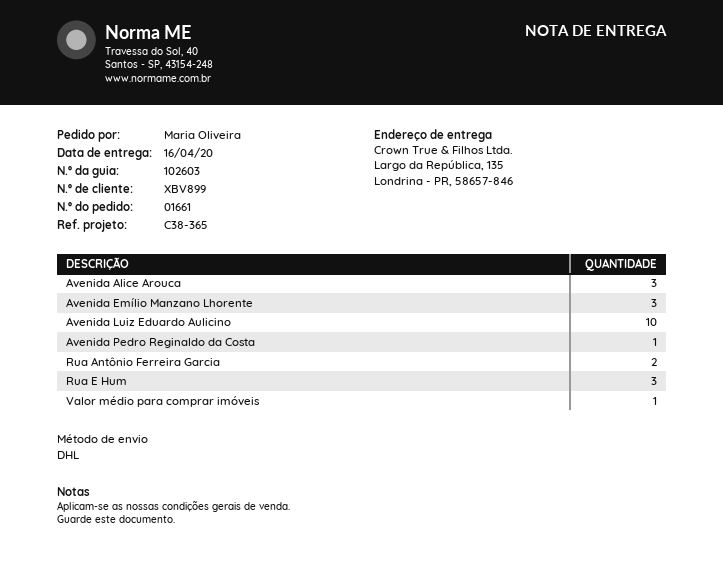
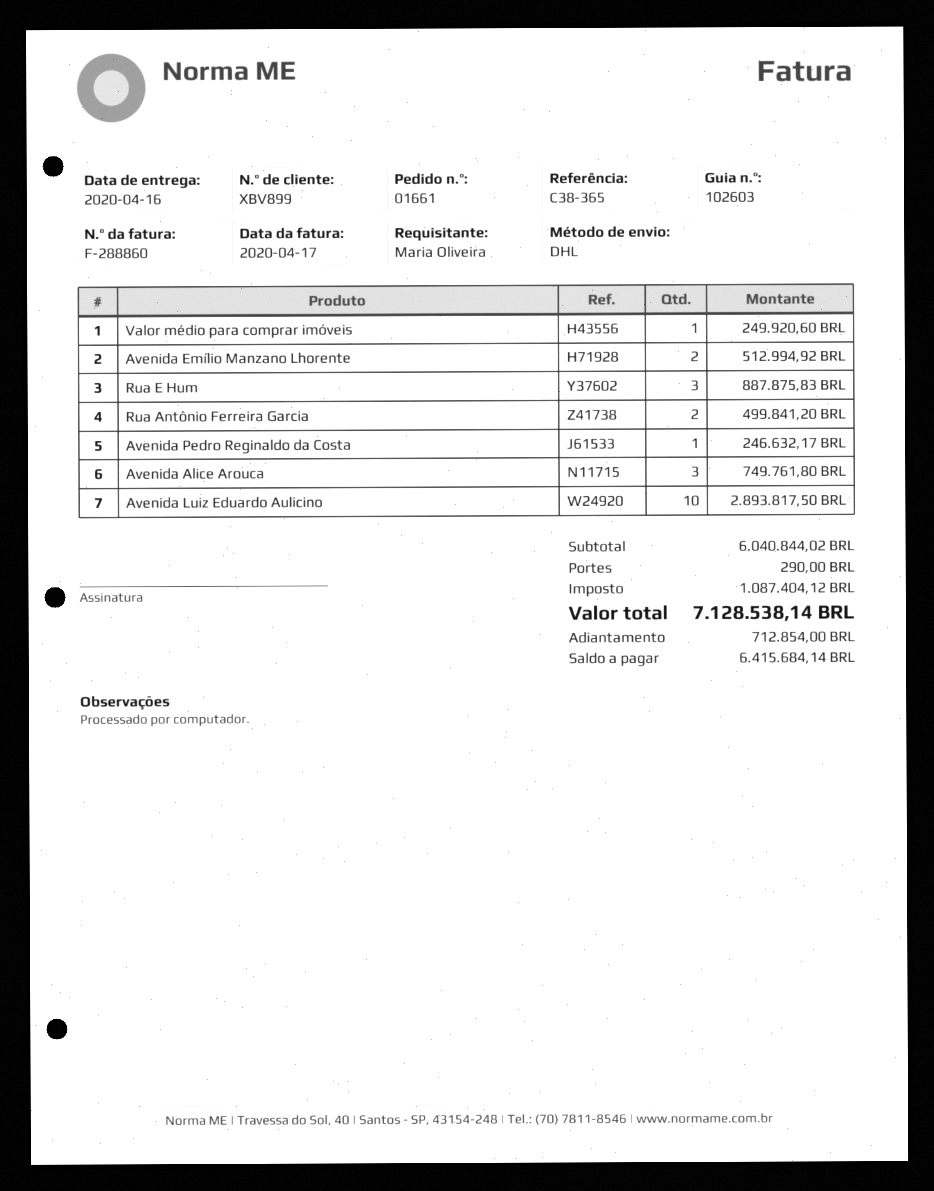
Avenida Emílio Manzano Lhorente: 3 -> 2

